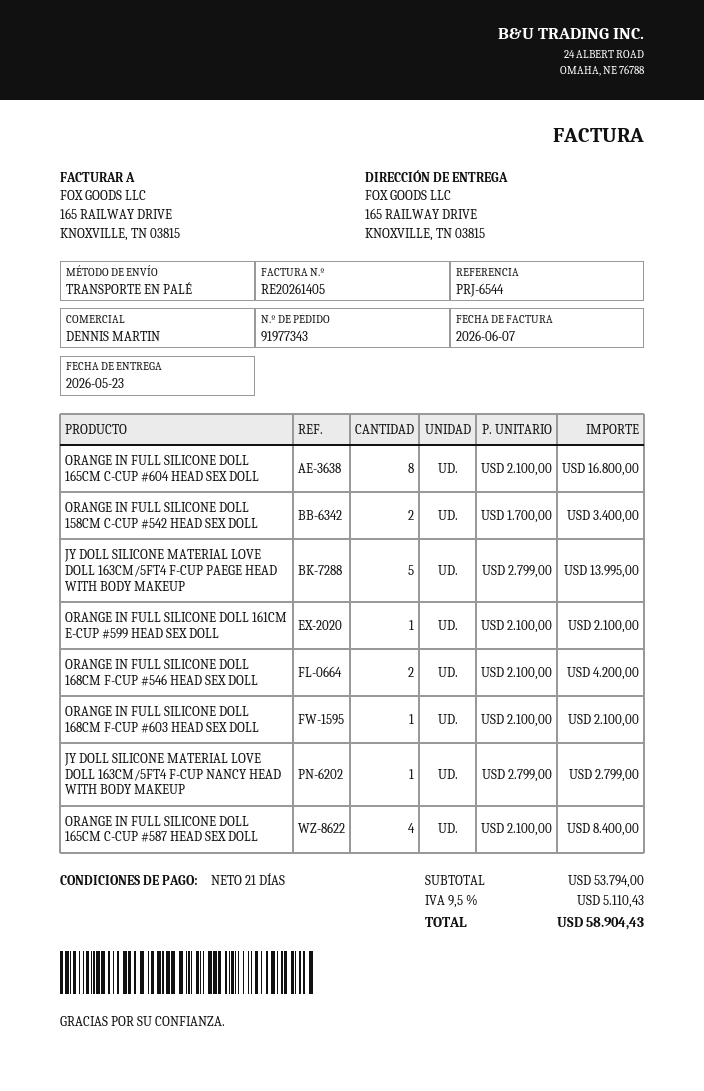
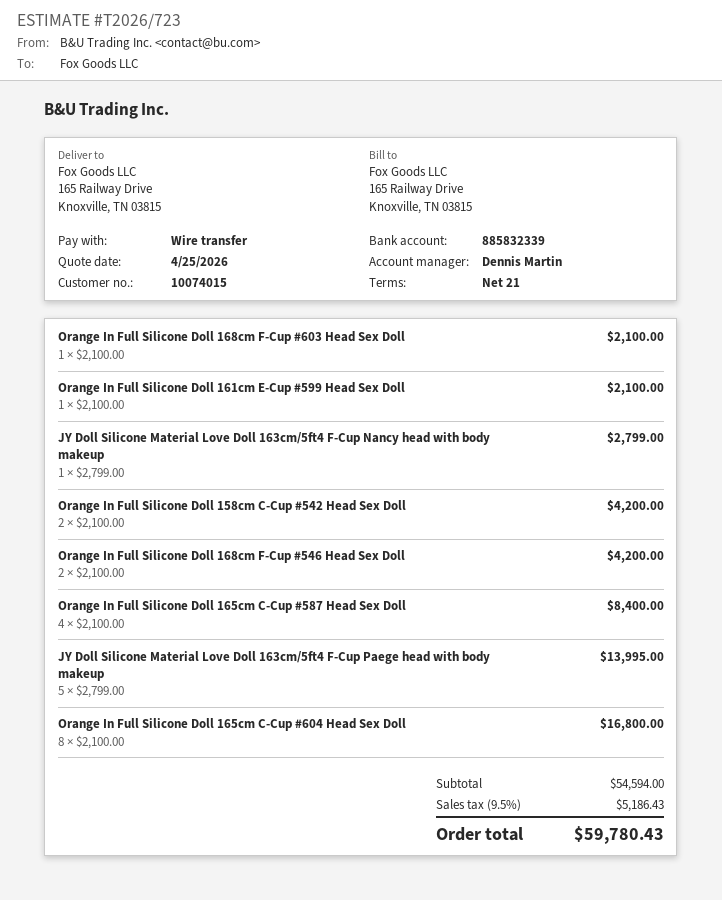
ORANGE IN FULL SILICONE DOLL 158CM C-CUP #542 HEAD SEX DOLL: 2 x 1700.00 = 3400.00 -> 2 x 2100.00 = 4200.00
subtotal: 53794.00 -> 54594.00
tax: 9.5% = 5110.43 -> 9.5% = 5186.43
total: 58904.43 -> 59780.43

